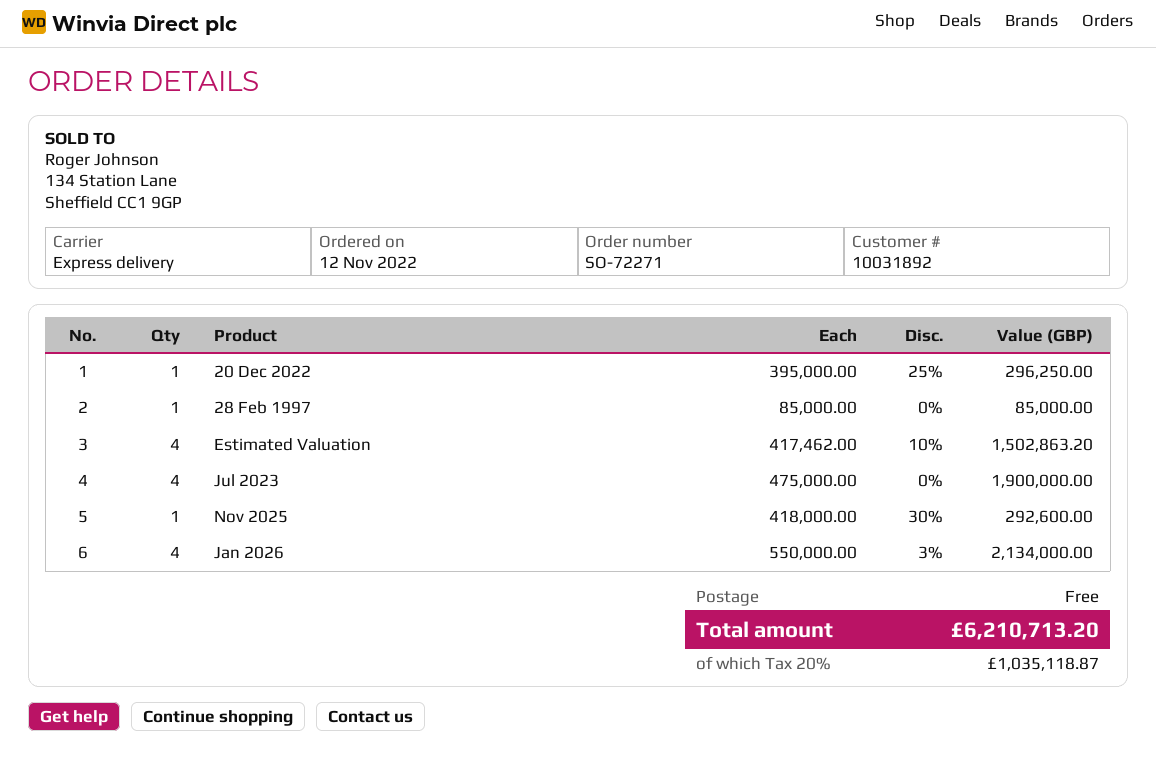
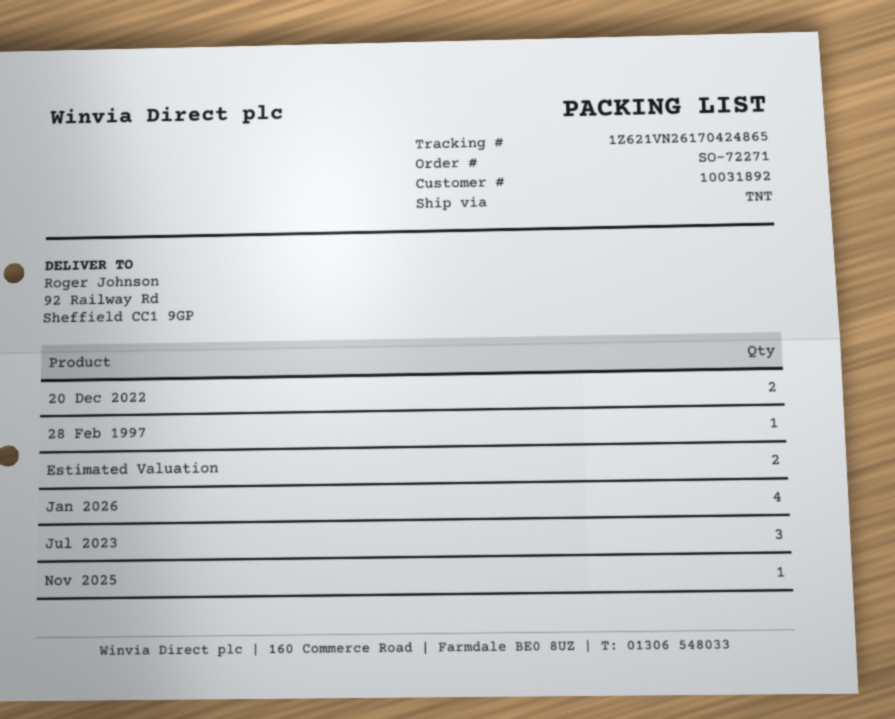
shipping method: express -> TNT
20 Dec 2022: 1 -> 2
Estimated Valuation: 4 -> 2
Jul 2023: 4 -> 3

